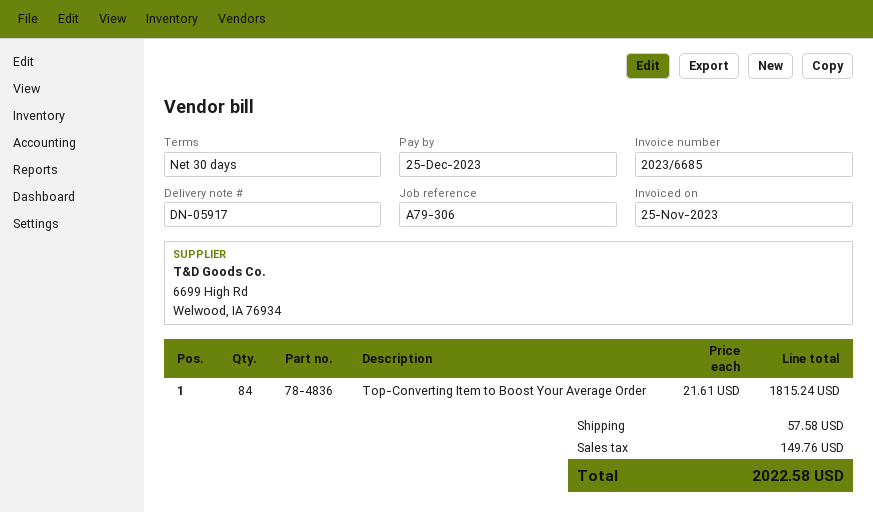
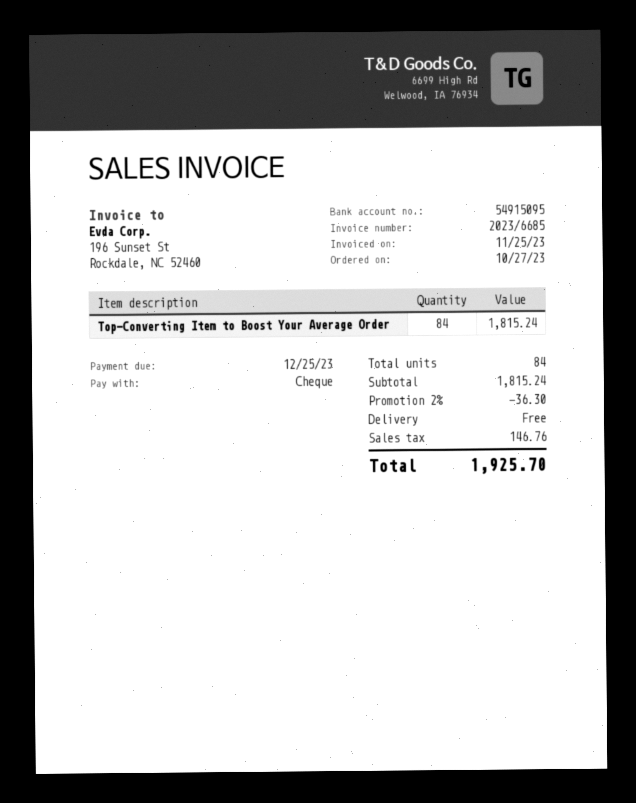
discount: none -> 2% = 36.30
shipping: 57.58 -> 0.00
tax: 149.76 -> 146.76
total: 2022.58 -> 1925.70

